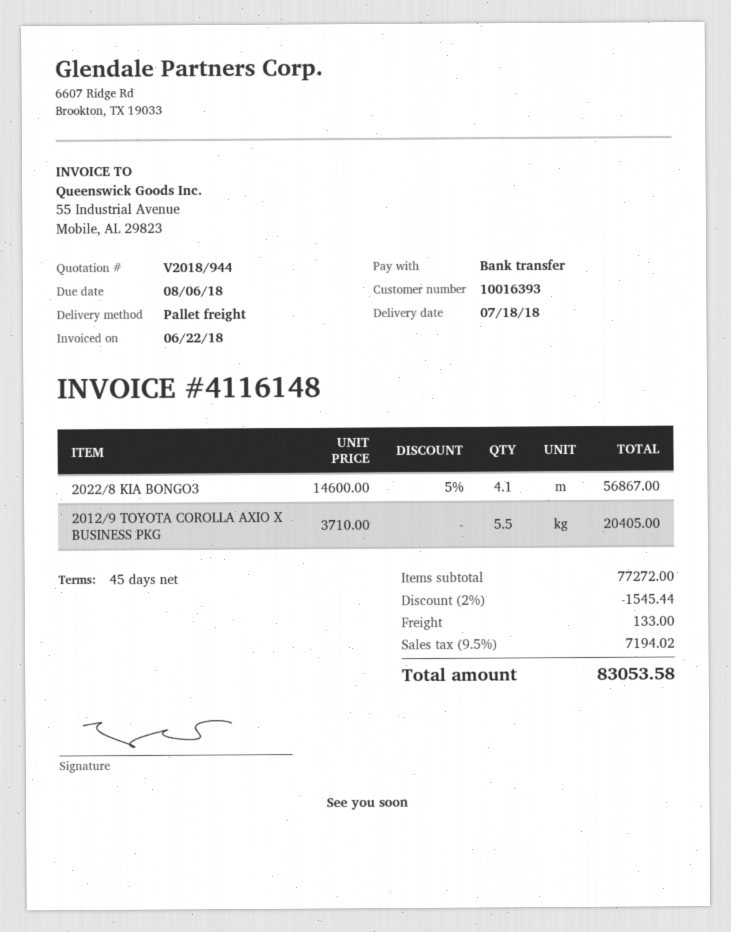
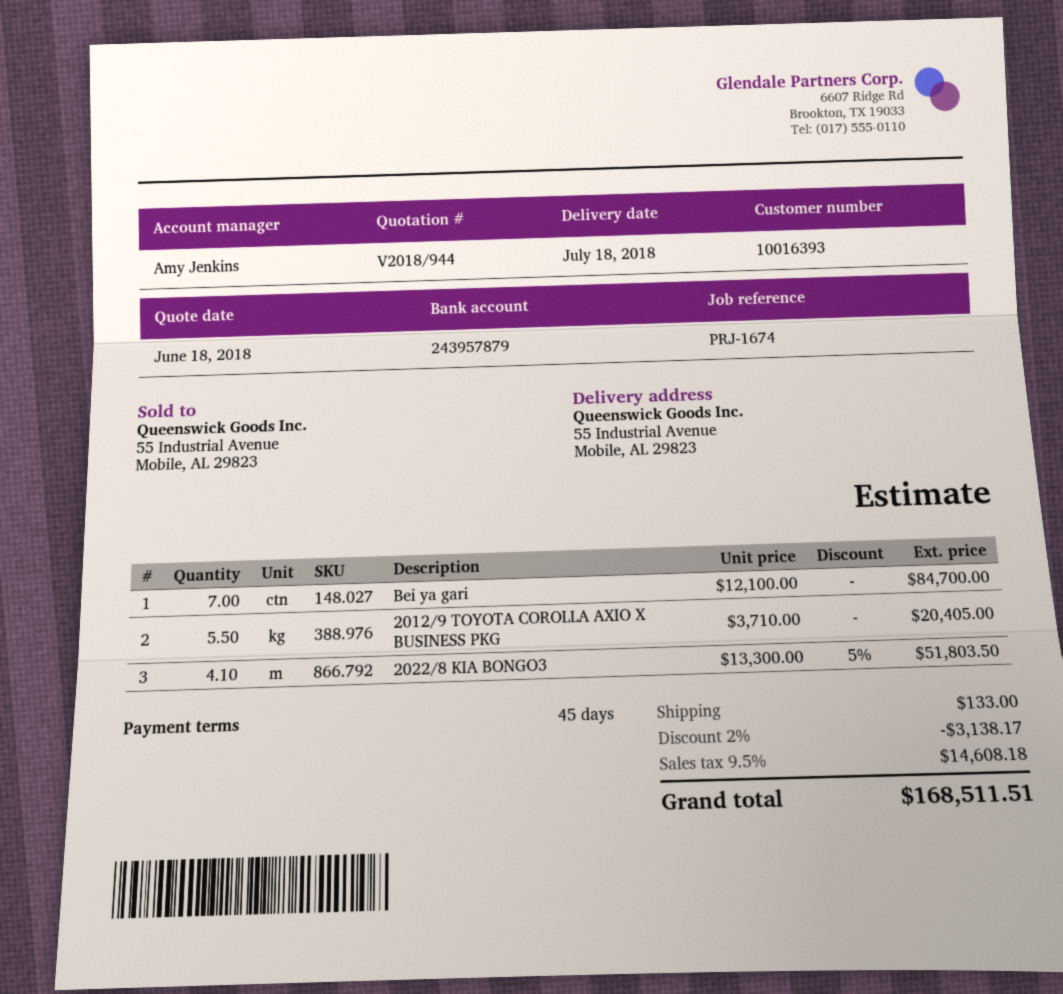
2022/8 KIA BONGO3: 4.1 x 14600.00 - 5% = 56867.00 -> 4.1 x 13300.00 - 5% = 51803.50
Bei ya gari: none -> 7 x 12100.00 = 84700.00
discount: 2% = 1545.44 -> 2% = 3138.17
tax: 9.5% = 7194.02 -> 9.5% = 14608.18
total: 83053.58 -> 168511.51

